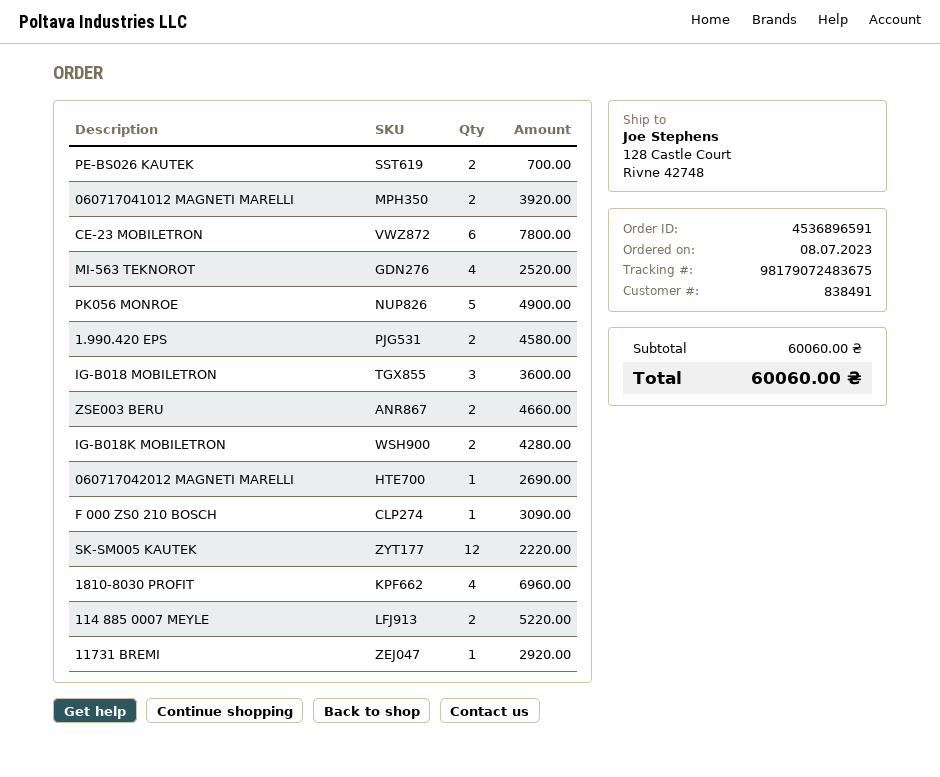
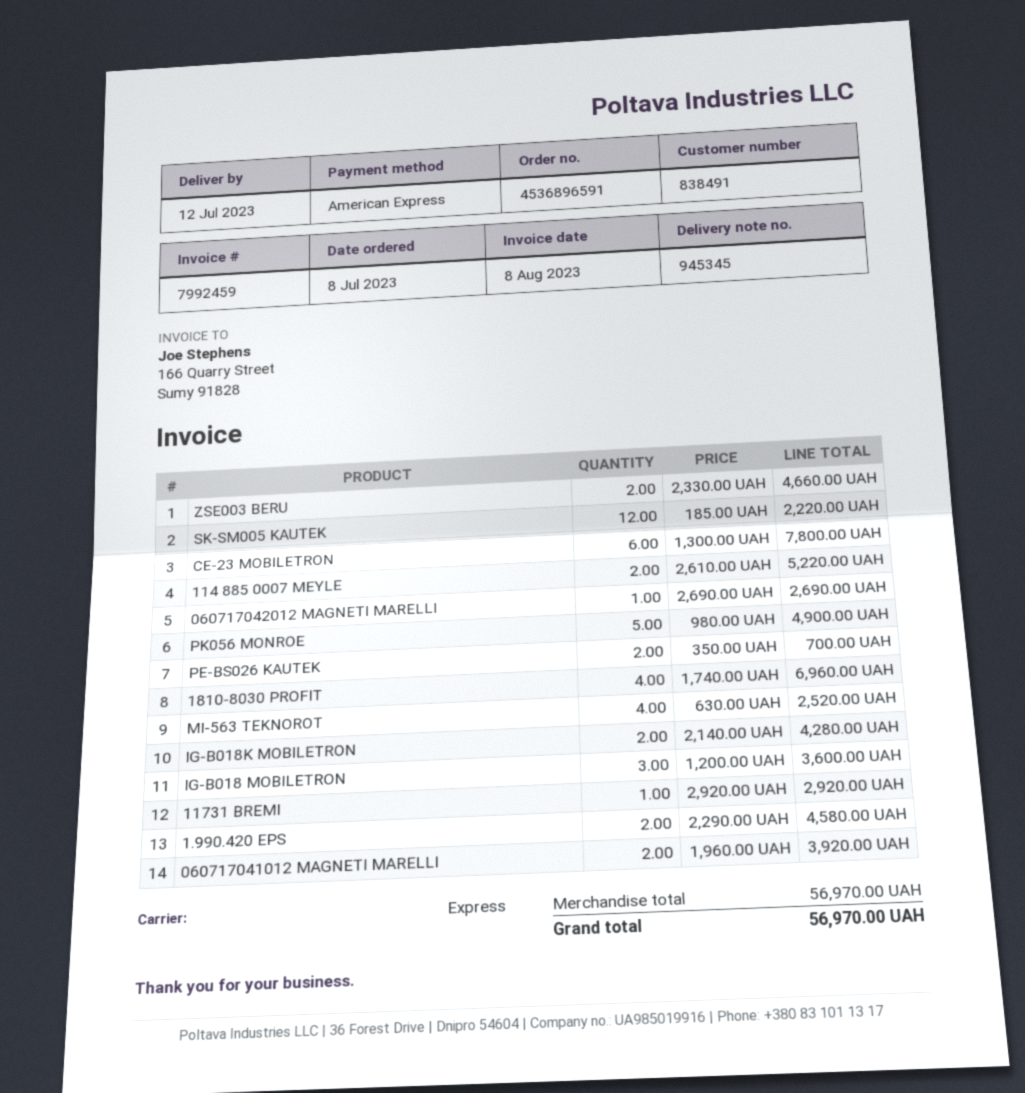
F 000 ZS0 210 BOSCH: 1 for 3090.00 -> none
subtotal: 60060.00 -> 56970.00
total: 60060.00 -> 56970.00

